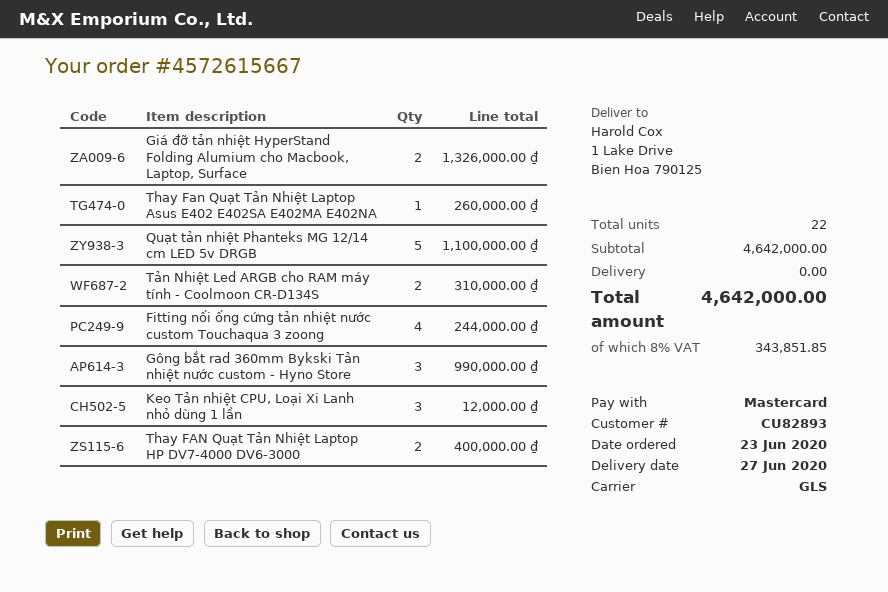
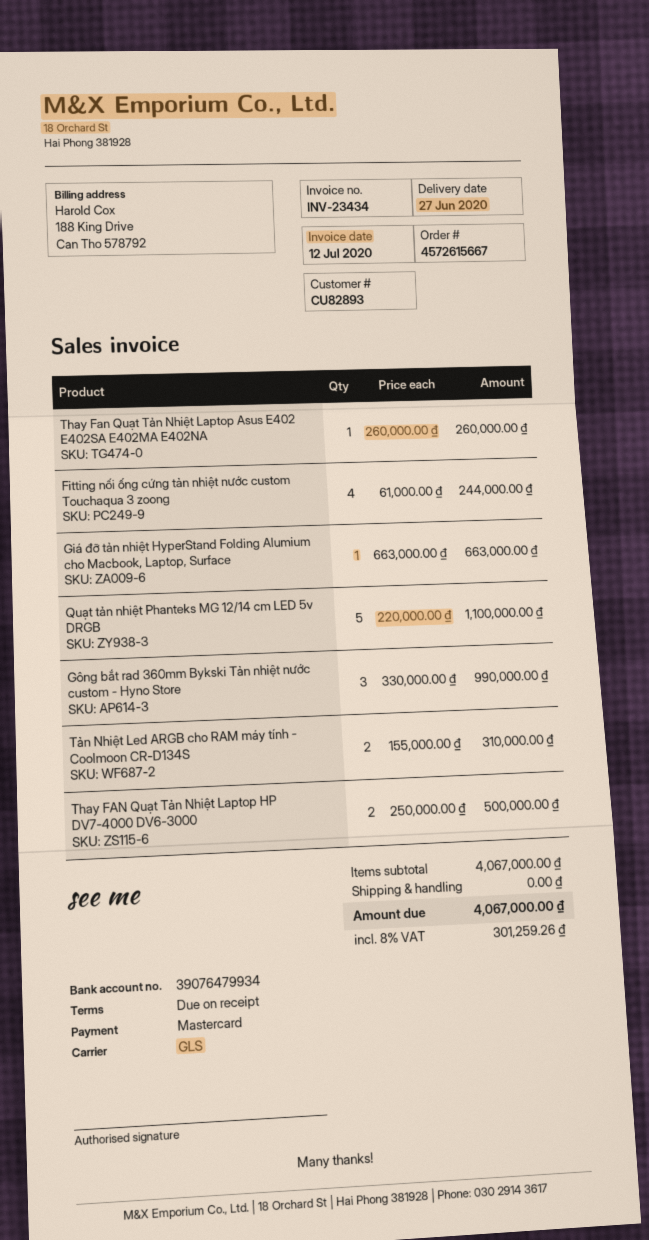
Giá đỡ tản nhiệt HyperStand Folding Alumium cho Macbook, Laptop, Surface: 2 for 1326000.00 -> 1 for 663000.00
Keo Tản nhiệt CPU, Loại Xi Lanh nhỏ dùng 1 lần: 3 for 12000.00 -> none
Thay FAN Quạt Tản Nhiệt Laptop HP DV7-4000 DV6-3000: 2 for 400000.00 -> 2 for 500000.00
subtotal: 4642000.00 -> 4067000.00
tax: 8% = 343851.85 -> 8% = 301259.26
total: 4642000.00 -> 4067000.00

